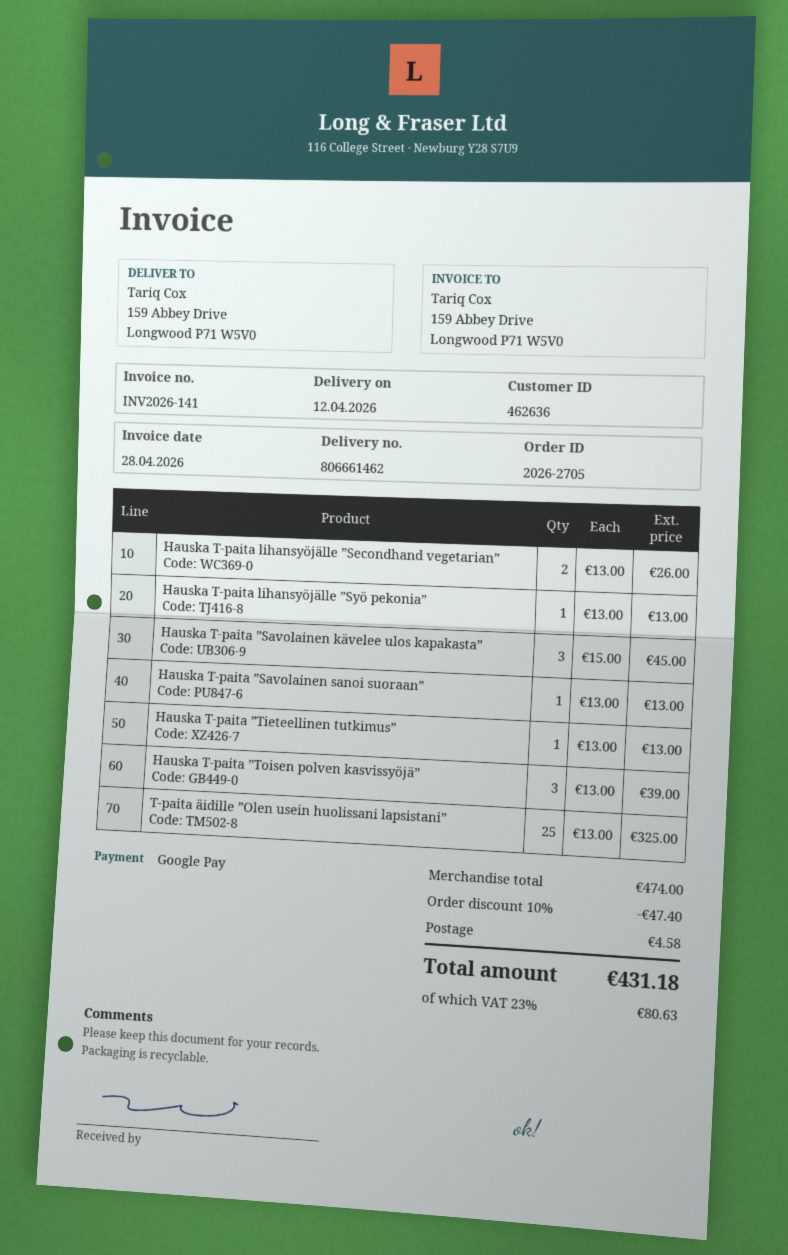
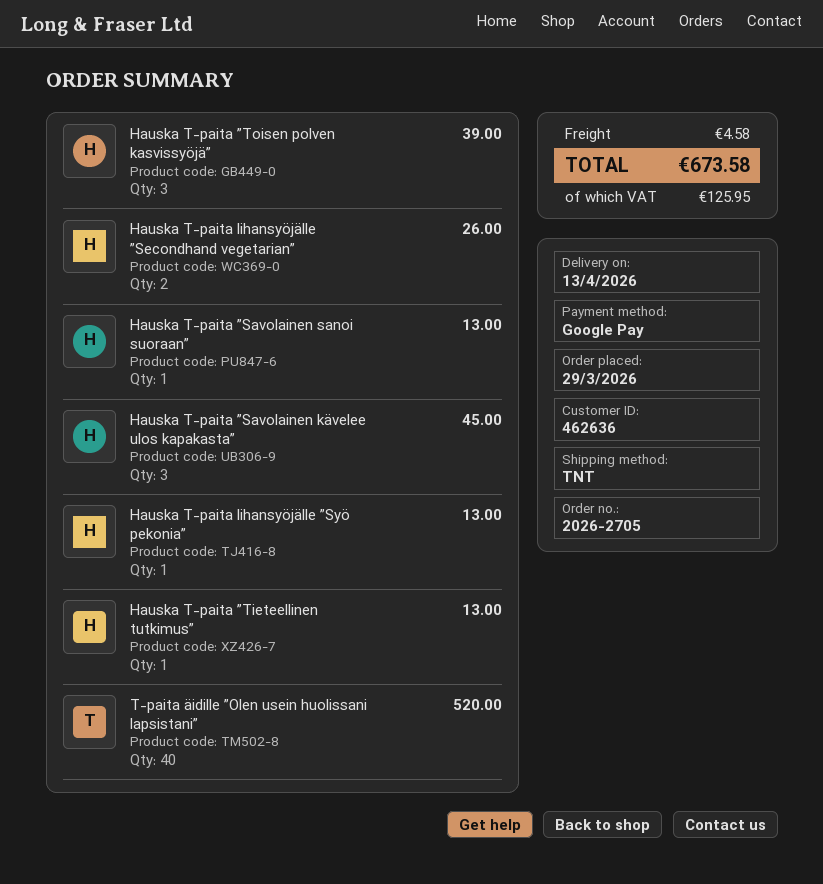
delivery date: 2026-04-12 -> 2026-04-13
T-paita äidille ”Olen usein huolissani lapsistani”: 25 for 325.00 -> 40 for 520.00
discount: 10% = 47.40 -> none
tax: 80.63 -> 125.95
total: 431.18 -> 673.58

